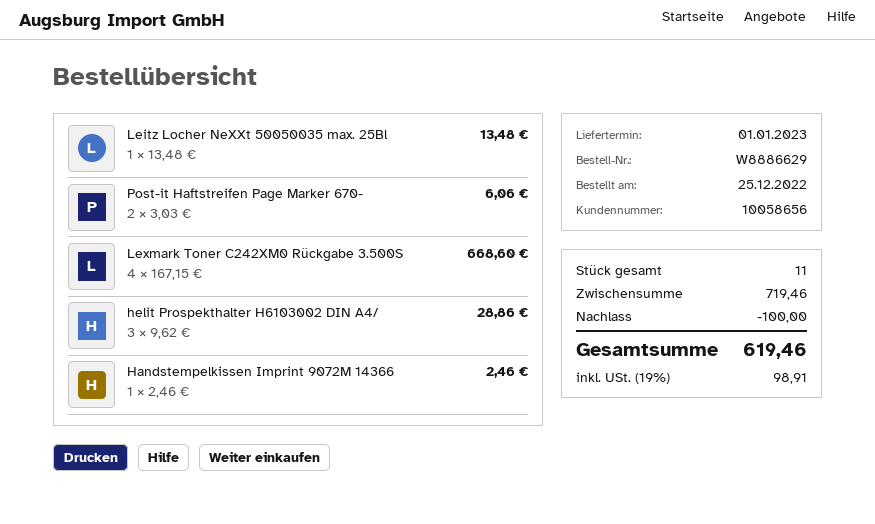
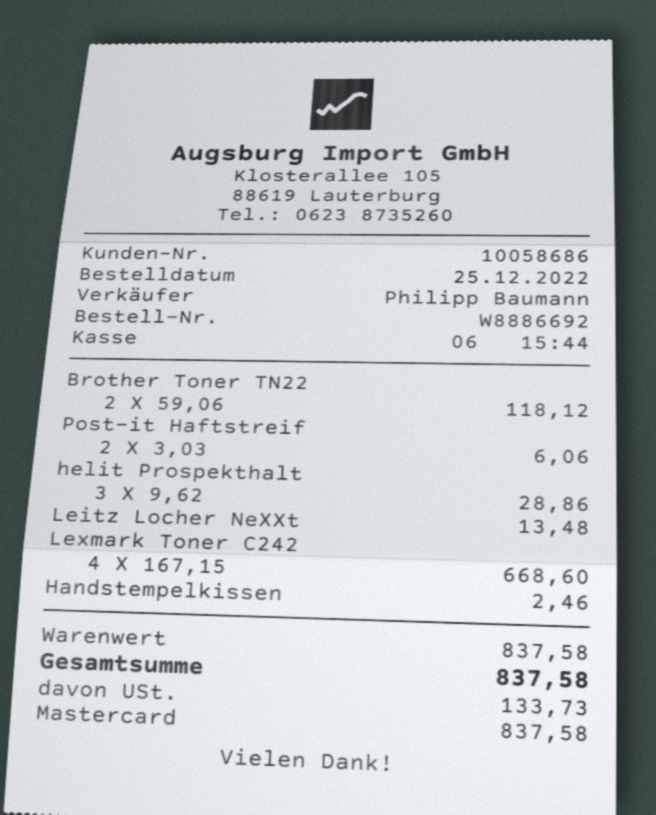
order number: W8886629 -> W8886692
customer number: 10058656 -> 10058686
Brother Toner TN22: none -> 2 x 59.06 = 118.12
subtotal: 719.46 -> 837.58
discount: 100.00 -> none
tax: 98.91 -> 133.73
total: 619.46 -> 837.58

